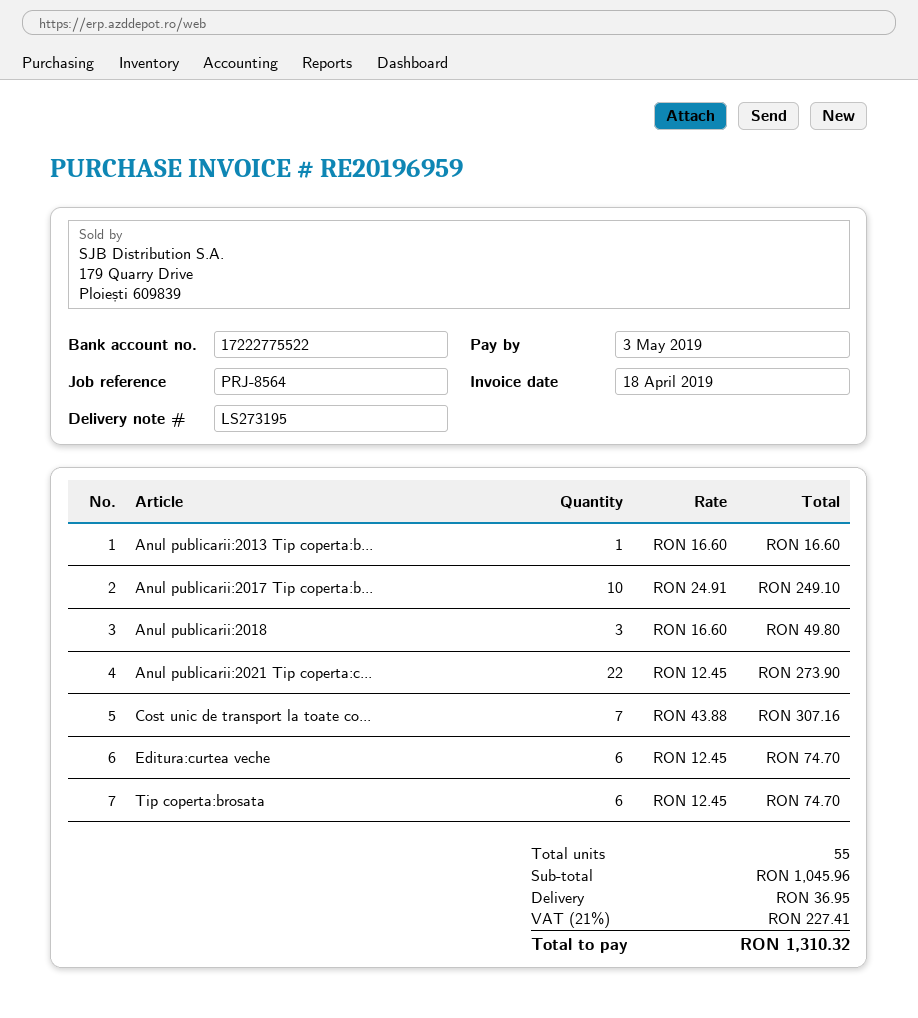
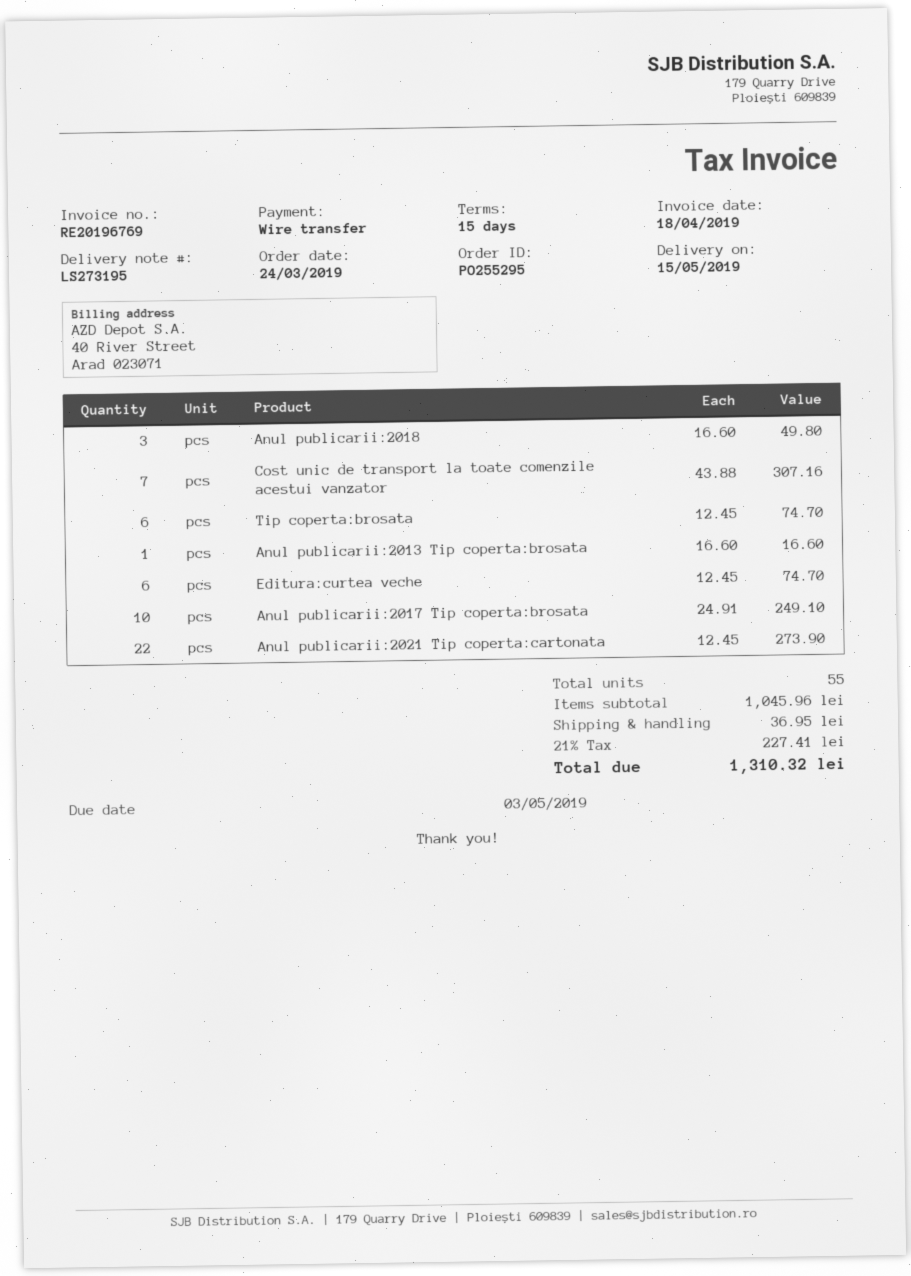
invoice number: RE20196959 -> RE20196769

